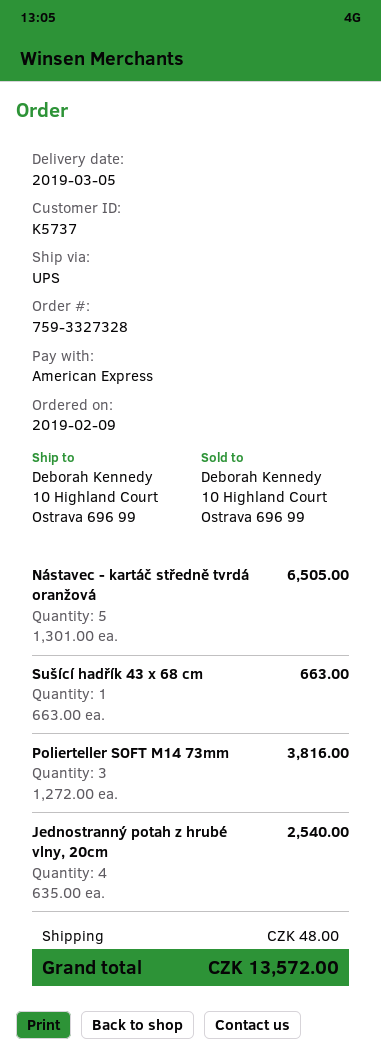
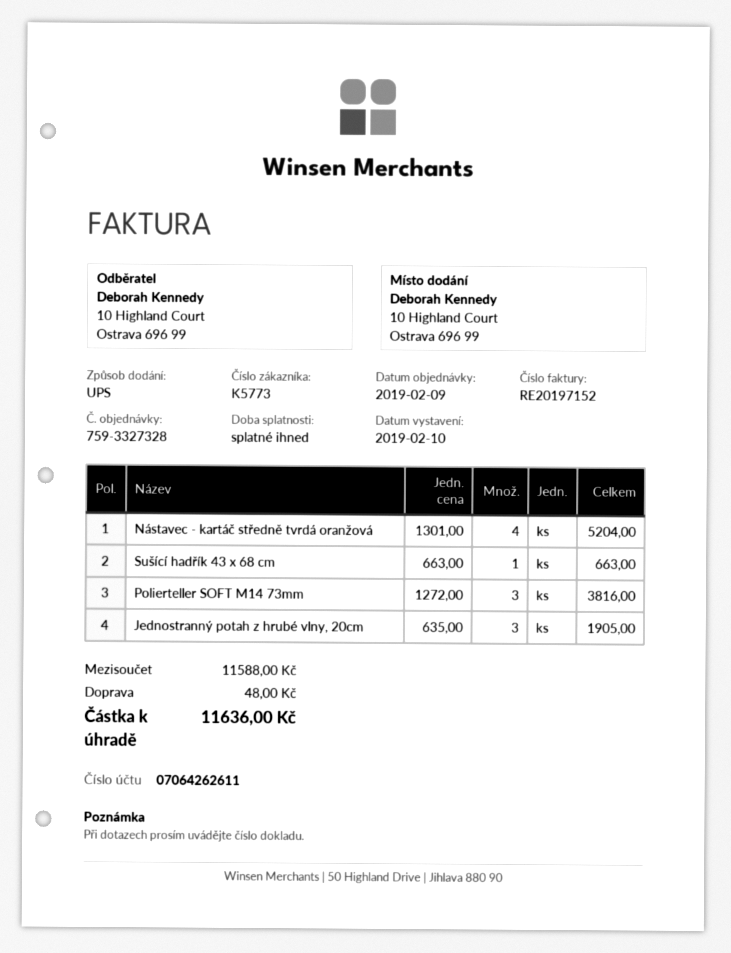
customer number: K5737 -> K5773
Nástavec - kartáč středně tvrdá oranžová: 5 x 1301.00 = 6505.00 -> 4 x 1301.00 = 5204.00
Jednostranný potah z hrubé vlny, 20cm: 4 x 635.00 = 2540.00 -> 3 x 635.00 = 1905.00
total: 13572.00 -> 11636.00

